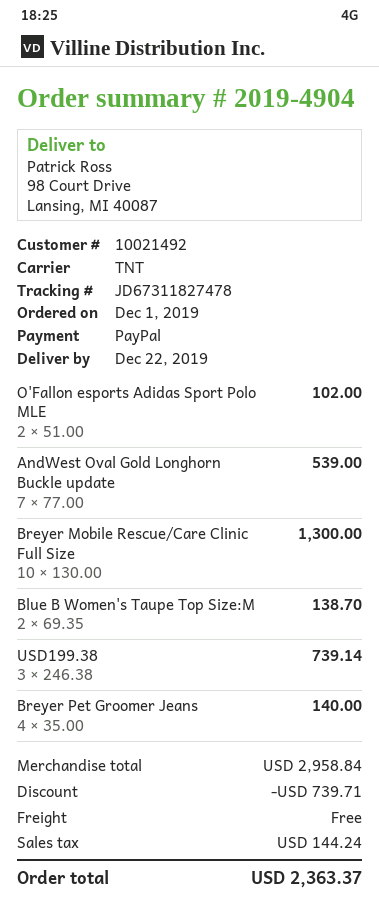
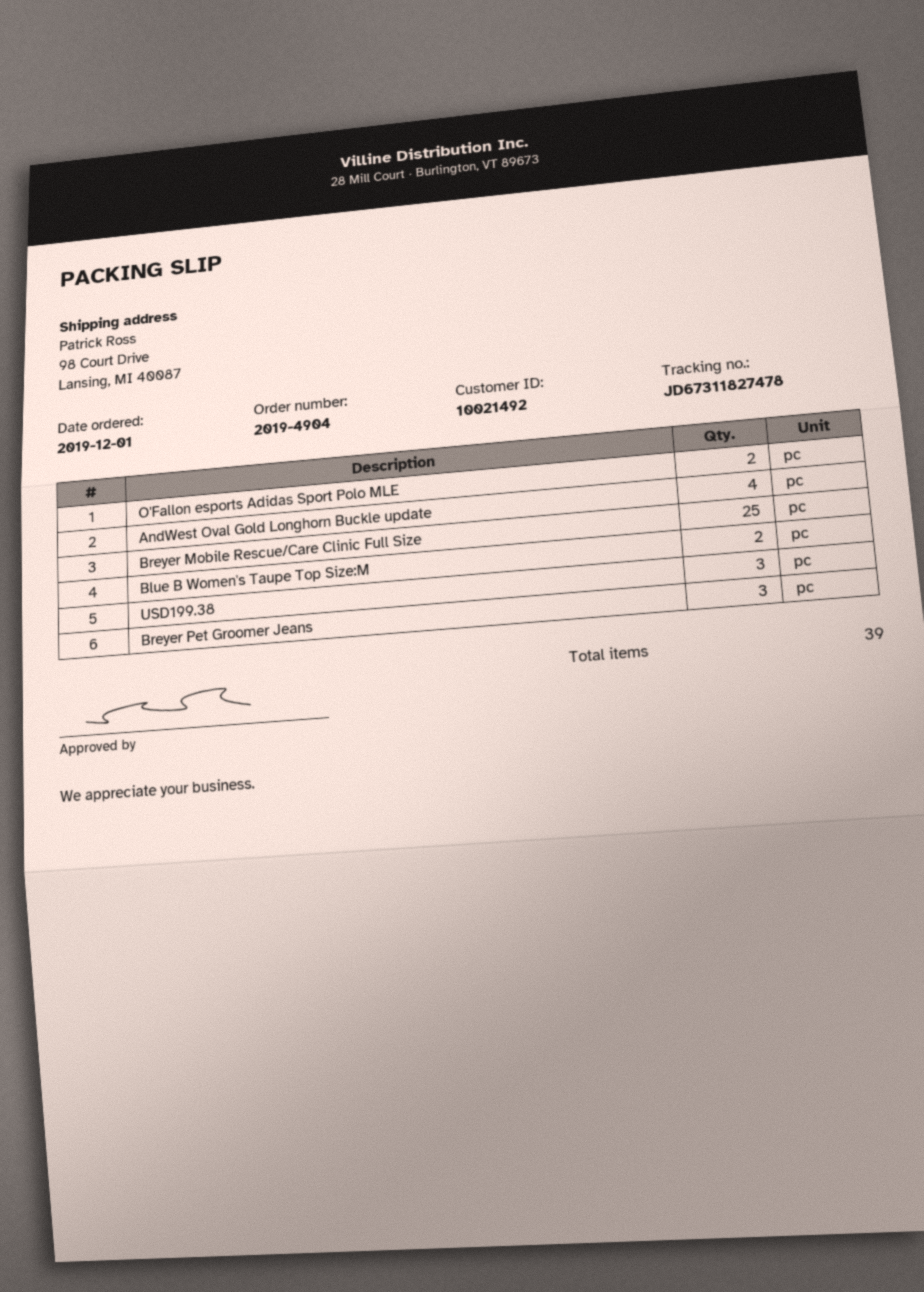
AndWest Oval Gold Longhorn Buckle update: 7 -> 4
Breyer Mobile Rescue/Care Clinic Full Size: 10 -> 25
Breyer Pet Groomer Jeans: 4 -> 3

